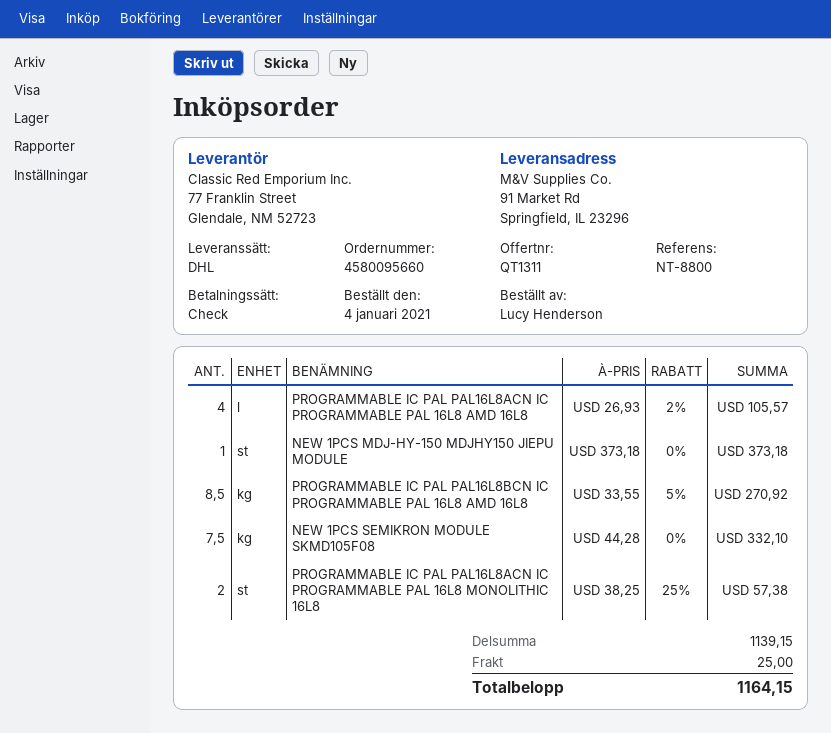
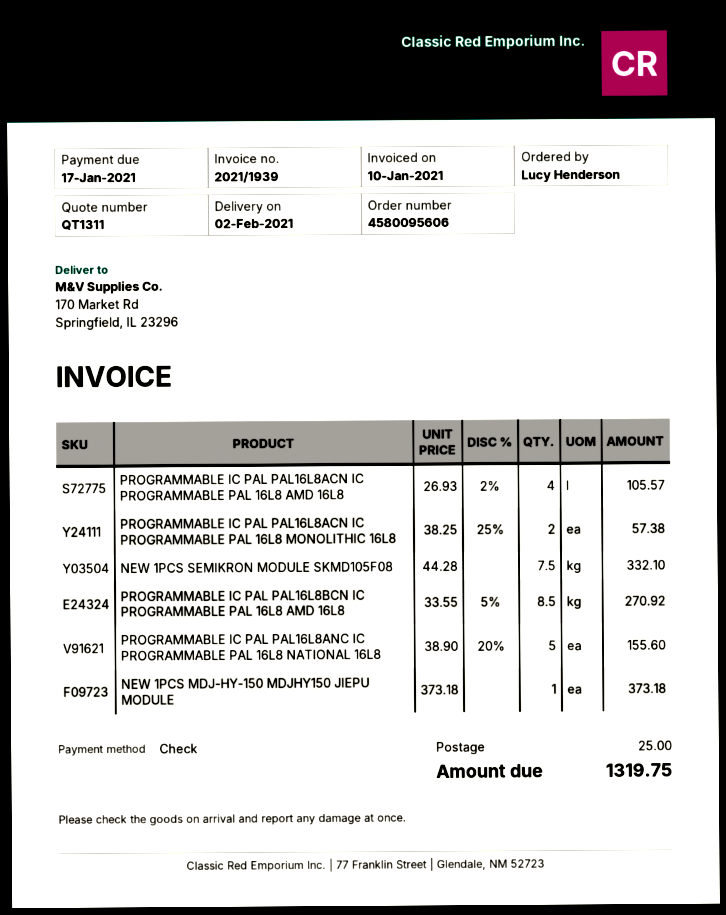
order number: 4580095660 -> 4580095606
ship to: 91 Market Rd, Springfield, IL 23296 -> 170 Market Rd, Springfield, IL 23296
PROGRAMMABLE IC PAL PAL16L8ANC IC PROGRAMMABLE PAL 16L8 NATIONAL 16L8: none -> 5 x 38.90 - 20% = 155.60
total: 1164.15 -> 1319.75

